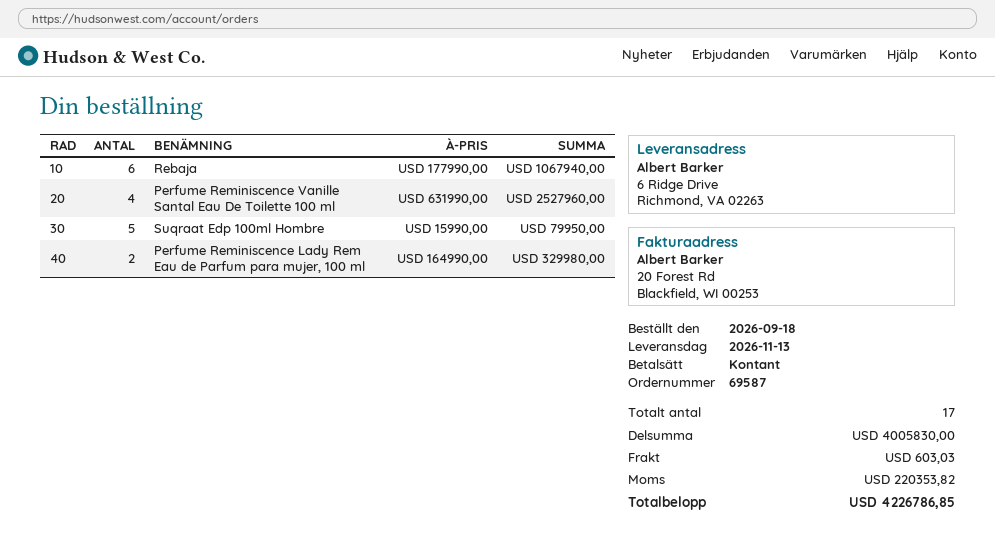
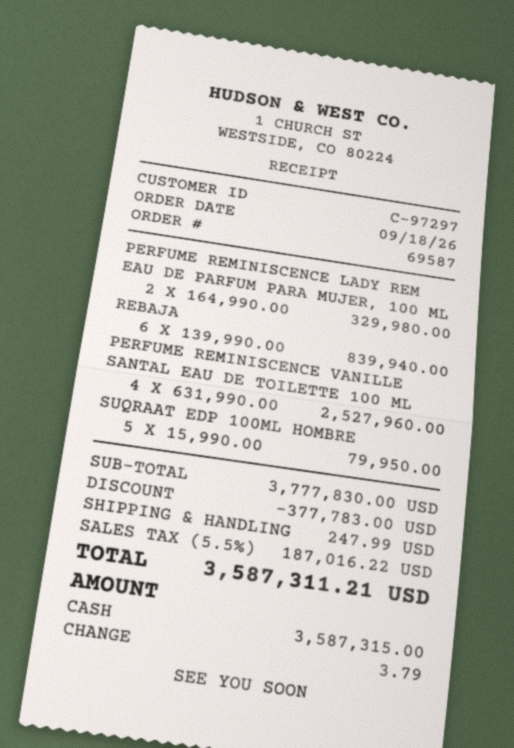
Rebaja: 6 x 177990.00 = 1067940.00 -> 6 x 139990.00 = 839940.00
subtotal: 4005830.00 -> 3777830.00
discount: none -> 377783.00
shipping: 603.03 -> 247.99
tax: 220353.82 -> 187016.22
total: 4226786.85 -> 3587311.21

